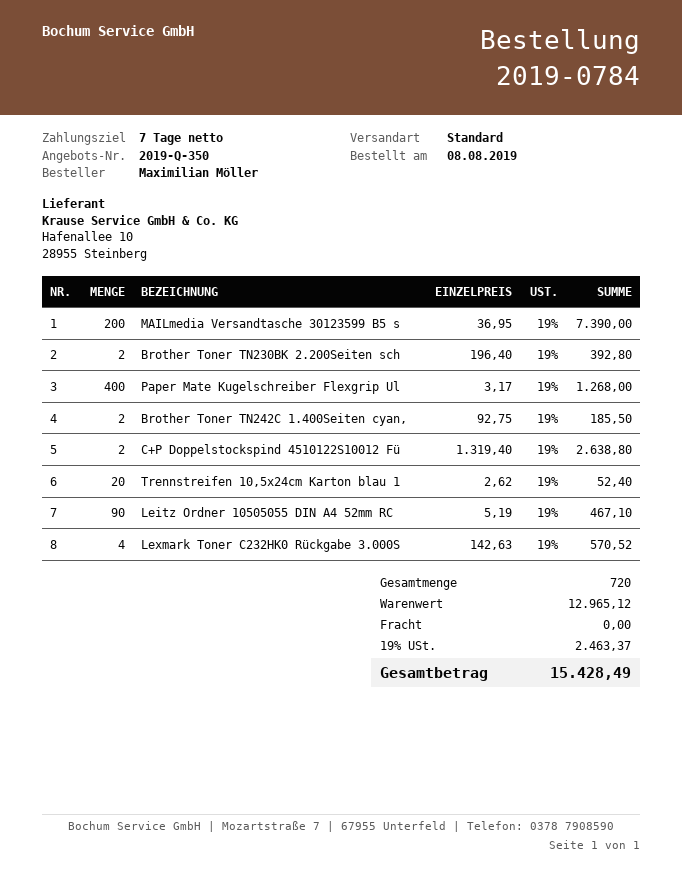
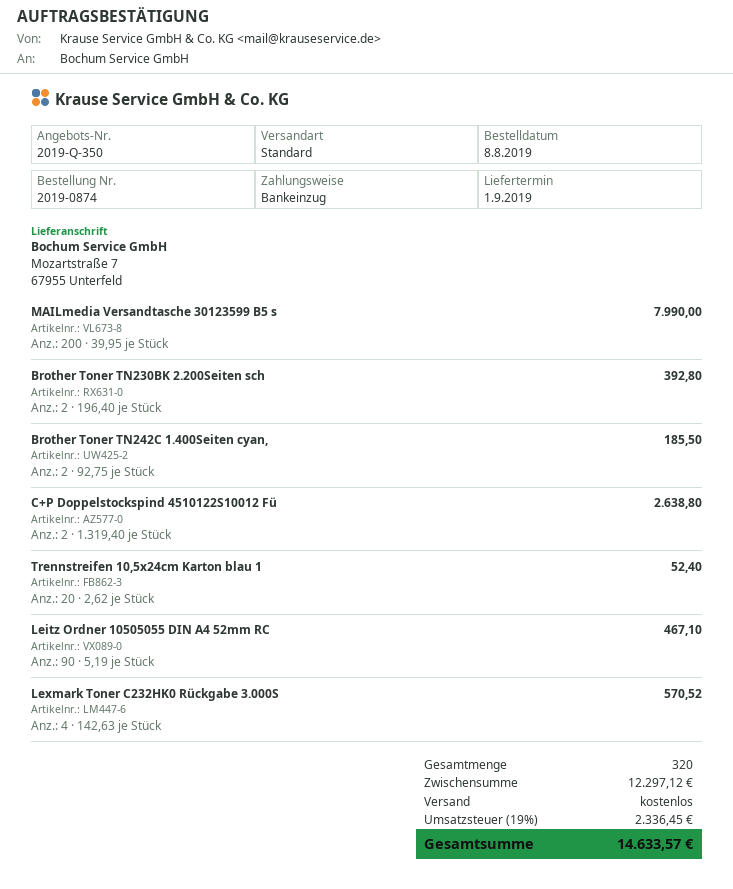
order number: 2019-0784 -> 2019-0874
MAILmedia Versandtasche 30123599 B5 s: 200 x 36.95 = 7390.00 -> 200 x 39.95 = 7990.00
Paper Mate Kugelschreiber Flexgrip Ul: 400 x 3.17 = 1268.00 -> none
total quantity: 720 -> 320
subtotal: 12965.12 -> 12297.12
tax: 19% = 2463.37 -> 19% = 2336.45
total: 15428.49 -> 14633.57

